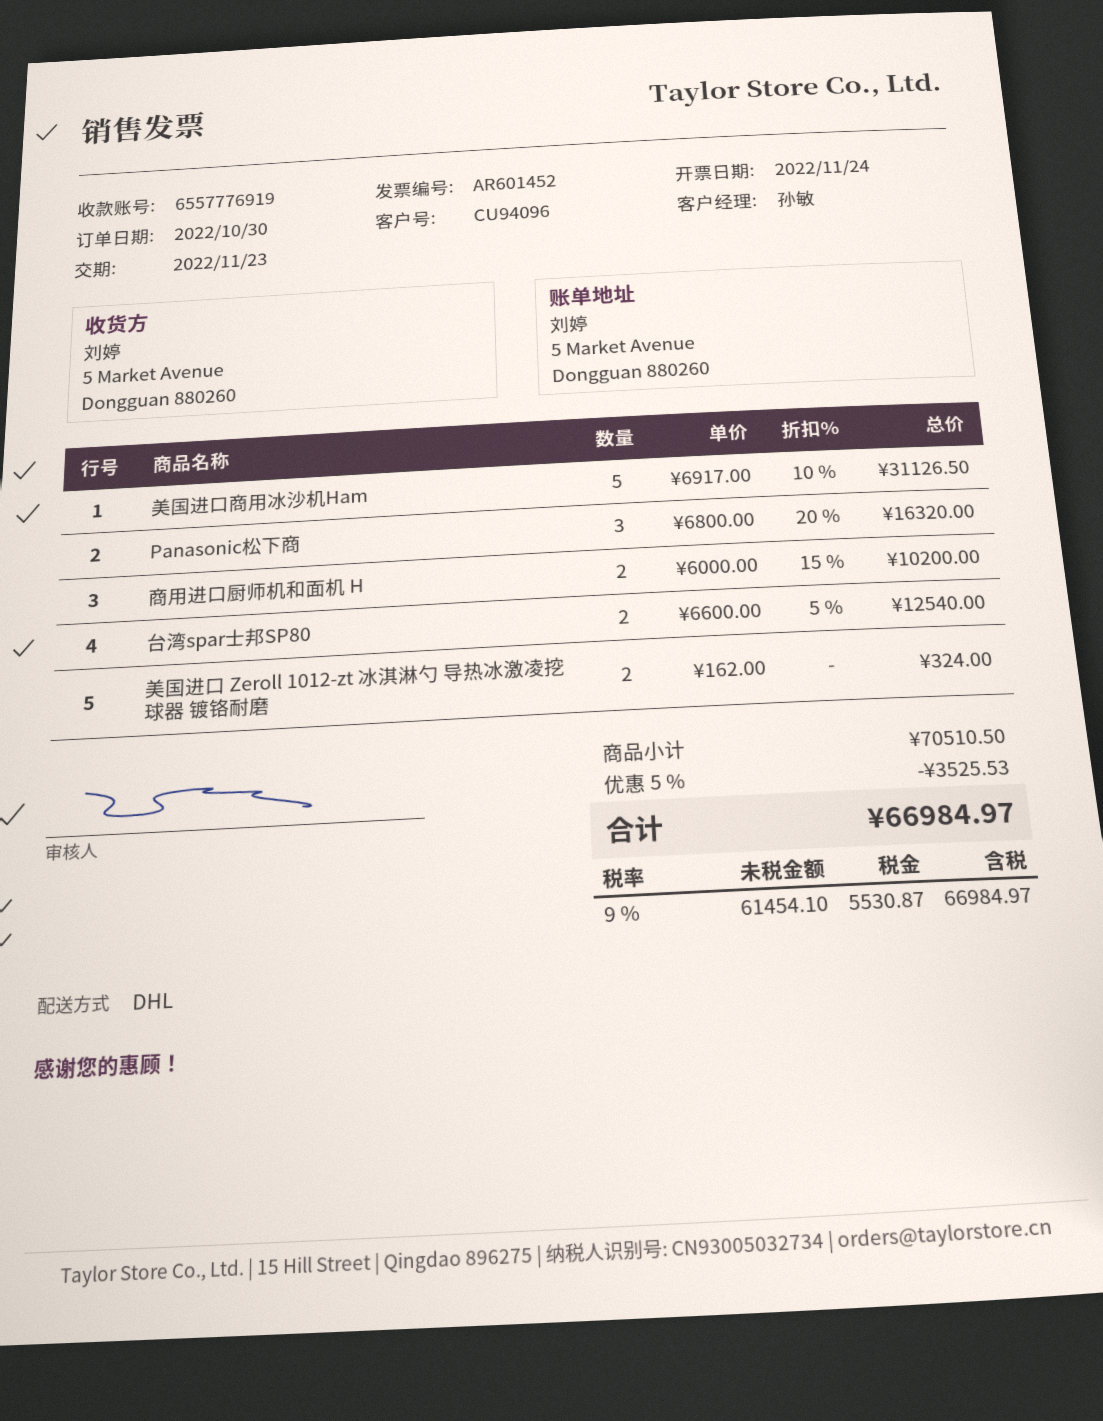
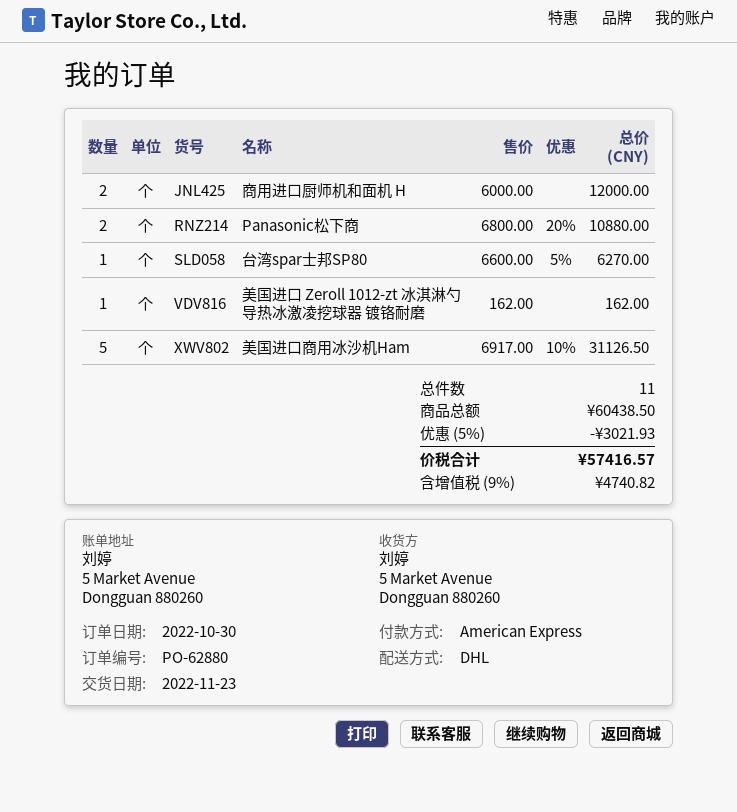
Panasonic松下商: 3 x 6800.00 - 20% = 16320.00 -> 2 x 6800.00 - 20% = 10880.00
商用进口厨师机和面机 H: 2 x 6000.00 - 15% = 10200.00 -> 2 x 6000.00 = 12000.00
台湾spar士邦SP80: 2 x 6600.00 - 5% = 12540.00 -> 1 x 6600.00 - 5% = 6270.00
美国进口 Zeroll 1012-zt 冰淇淋勺 导热冰激凌挖球器 镀铬耐磨: 2 x 162.00 = 324.00 -> 1 x 162.00 = 162.00
subtotal: 70510.50 -> 60438.50
discount: 5% = 3525.53 -> 5% = 3021.93
tax: 9% = 5530.87 -> 9% = 4740.82
total: 66984.97 -> 57416.57

